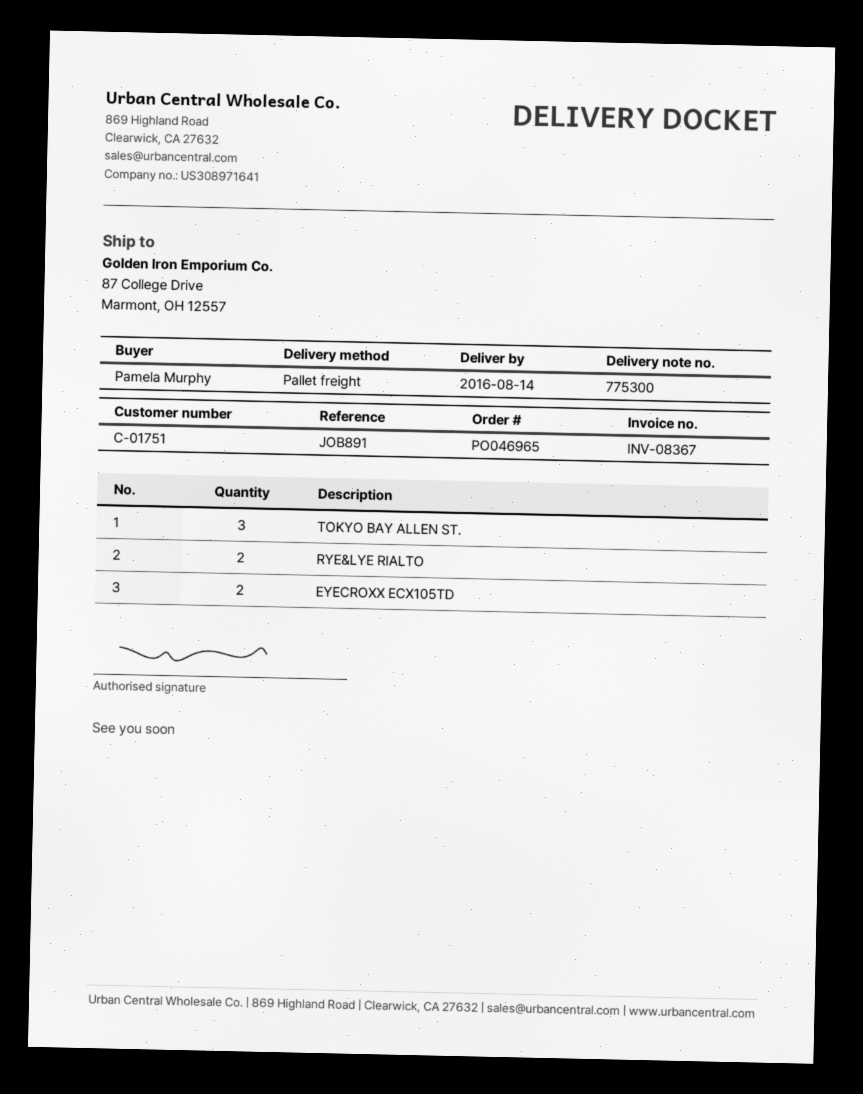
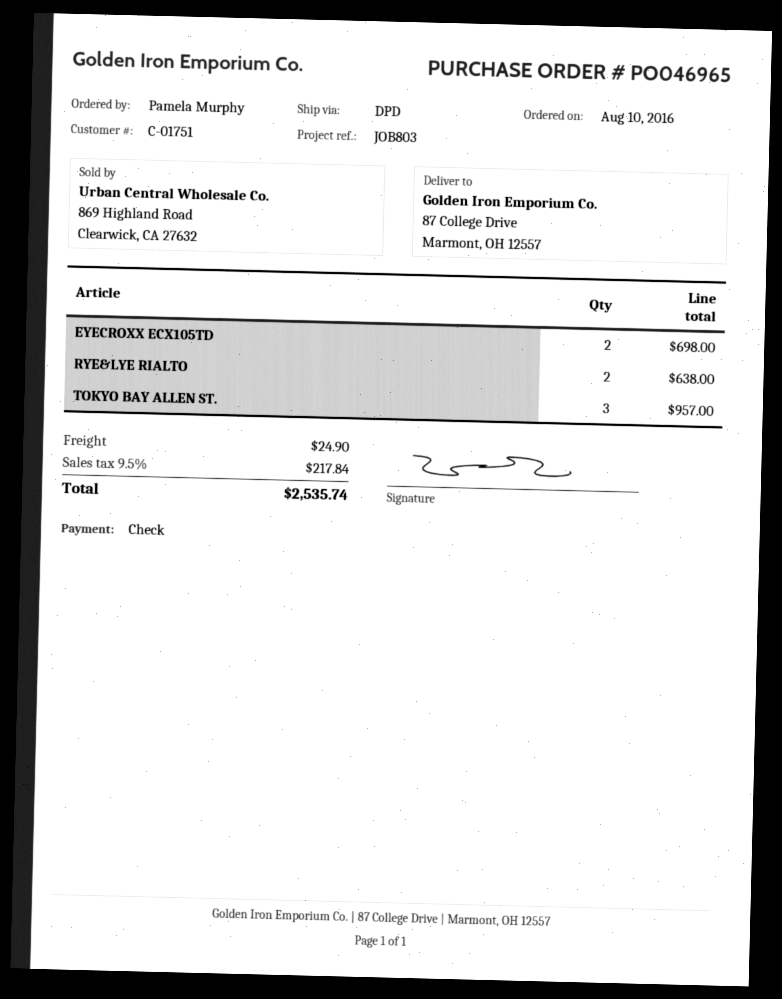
reference: JOB891 -> JOB803
shipping method: pallet freight -> DPD

